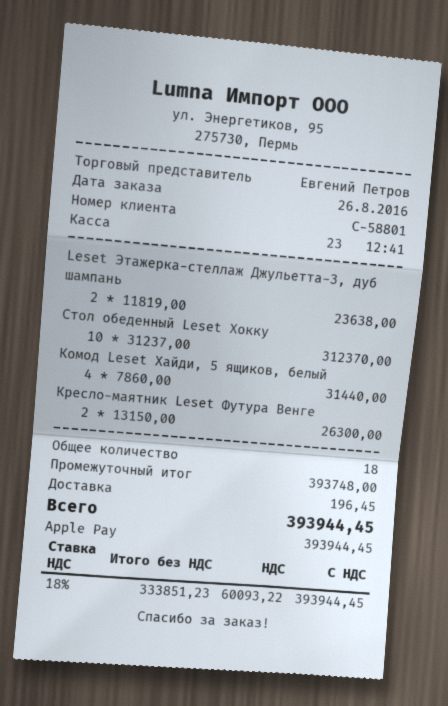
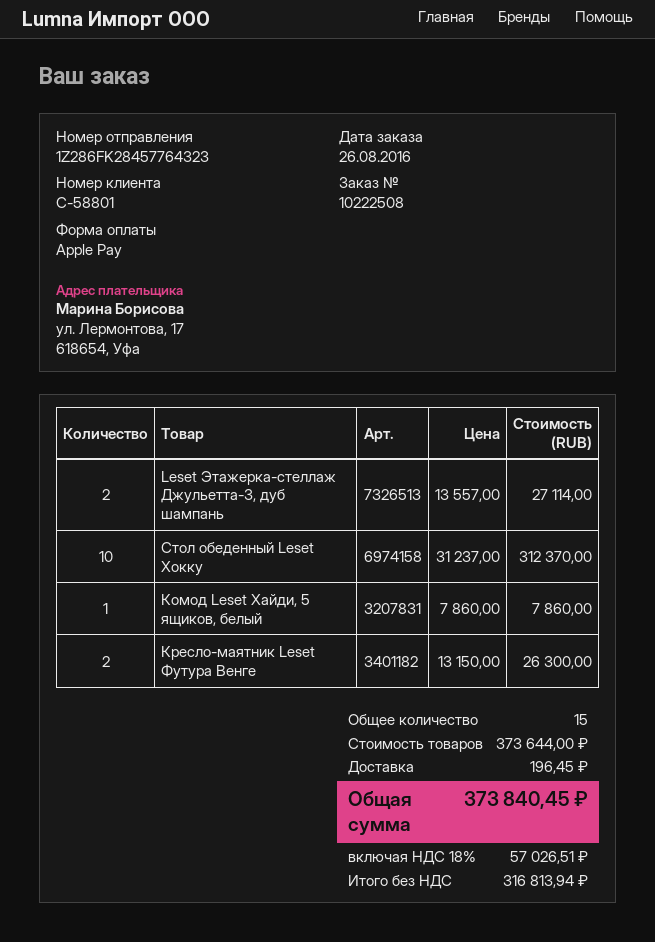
Leset Этажерка-стеллаж Джульетта-3, дуб шампань: 2 x 11819.00 = 23638.00 -> 2 x 13557.00 = 27114.00
Комод Leset Хайди, 5 ящиков, белый: 4 x 7860.00 = 31440.00 -> 1 x 7860.00 = 7860.00
total quantity: 18 -> 15
subtotal: 393748.00 -> 373644.00
net: 333851.23 -> 316813.94
tax: 18% = 60093.22 -> 18% = 57026.51
total: 393944.45 -> 373840.45

